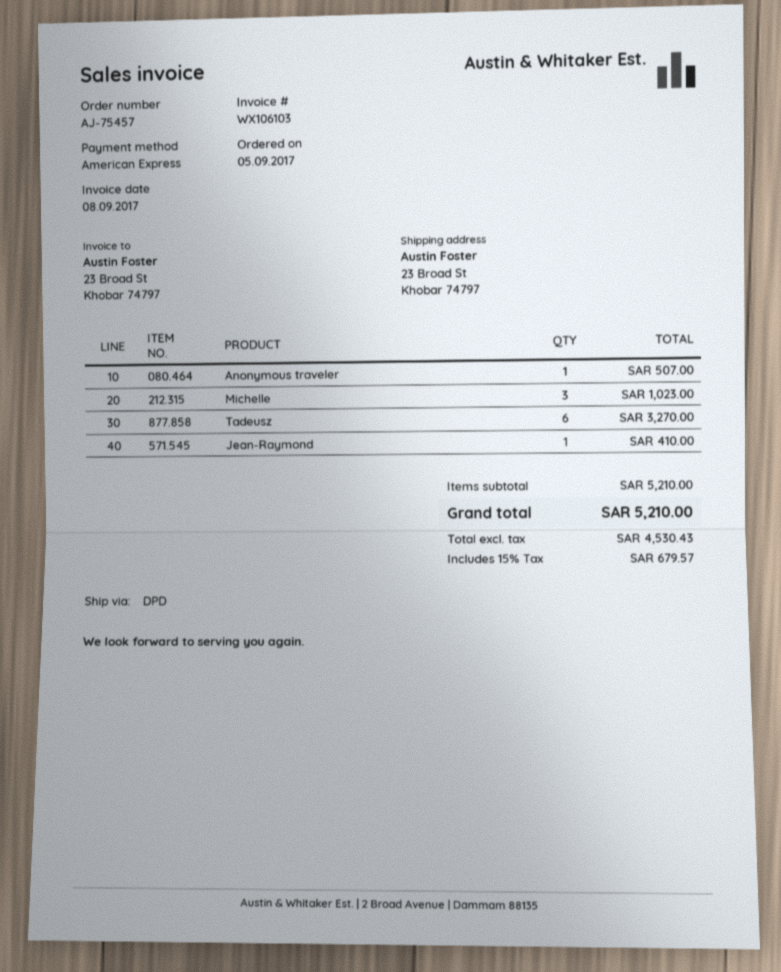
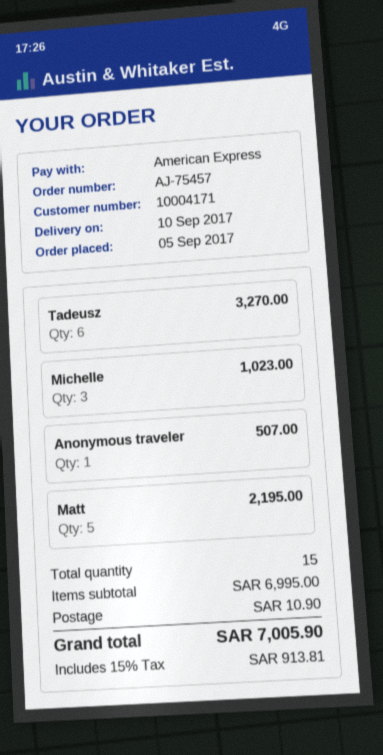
Jean-Raymond: 1 for 410.00 -> none
Matt: none -> 5 for 2195.00
subtotal: 5210.00 -> 6995.00
shipping: none -> 10.90
tax: 15% = 679.57 -> 15% = 913.81
total: 5210.00 -> 7005.90

